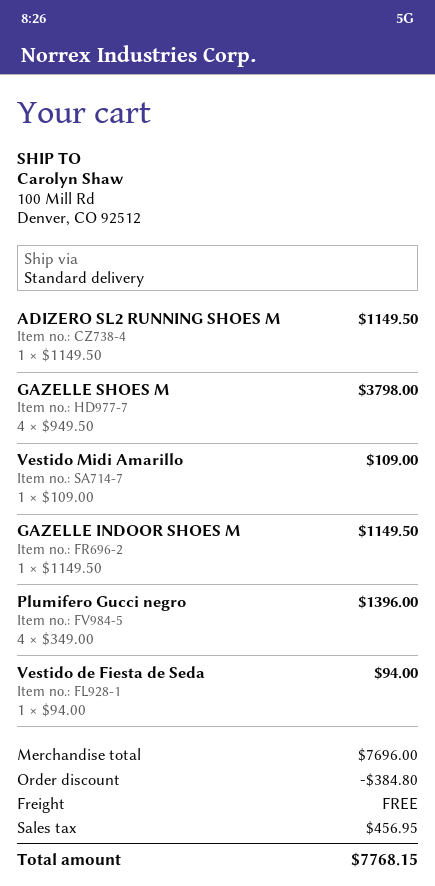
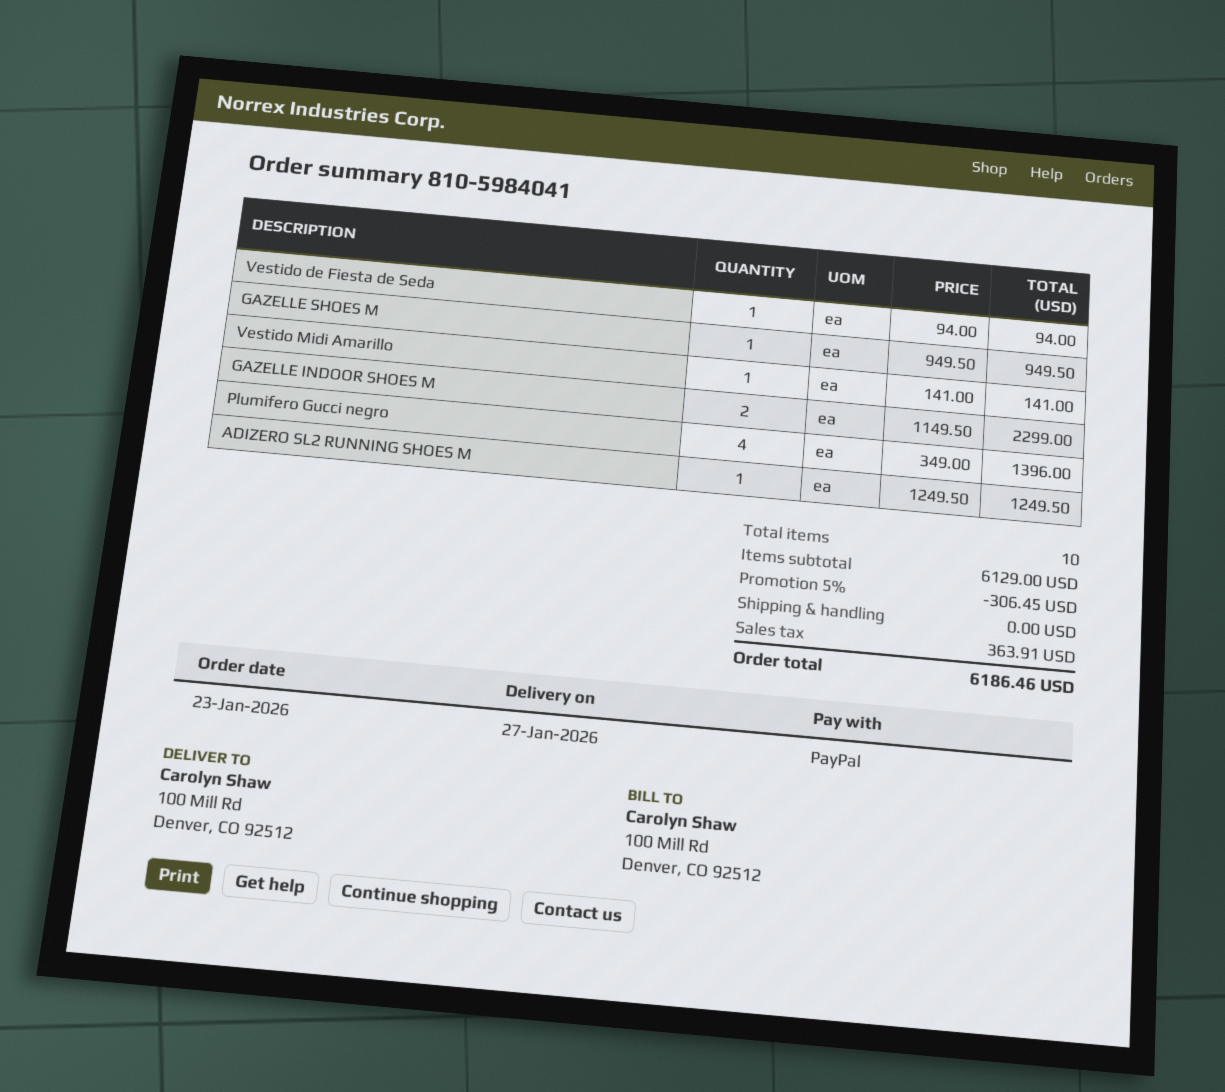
ADIZERO SL2 RUNNING SHOES M: 1 x 1149.50 = 1149.50 -> 1 x 1249.50 = 1249.50
GAZELLE SHOES M: 4 x 949.50 = 3798.00 -> 1 x 949.50 = 949.50
Vestido Midi Amarillo: 1 x 109.00 = 109.00 -> 1 x 141.00 = 141.00
GAZELLE INDOOR SHOES M: 1 x 1149.50 = 1149.50 -> 2 x 1149.50 = 2299.00
subtotal: 7696.00 -> 6129.00
discount: 384.80 -> 306.45
tax: 456.95 -> 363.91
total: 7768.15 -> 6186.46

